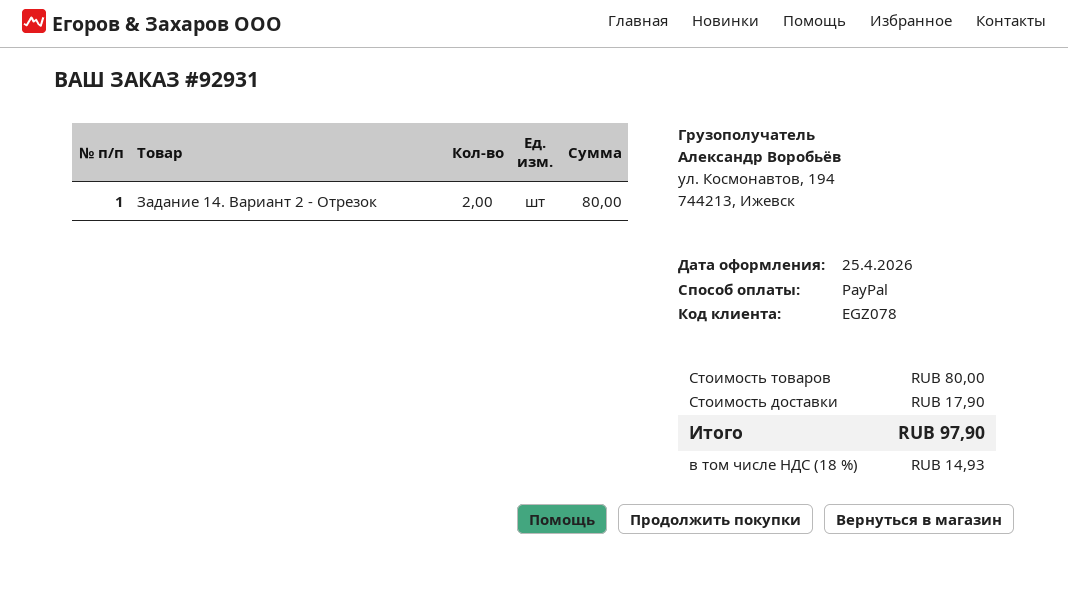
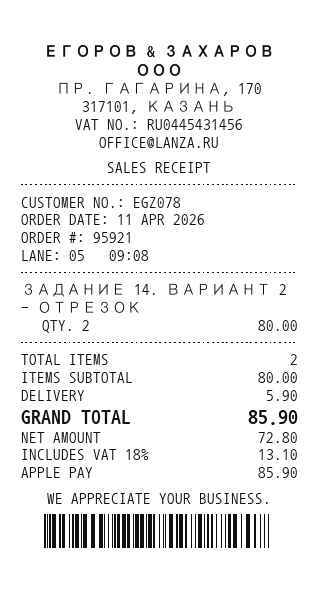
order number: 92931 -> 95921
order date: 2026-04-25 -> 2026-04-11
payment method: PayPal -> Apple Pay
shipping: 17.90 -> 5.90
tax: 18% = 14.93 -> 18% = 13.10
total: 97.90 -> 85.90

